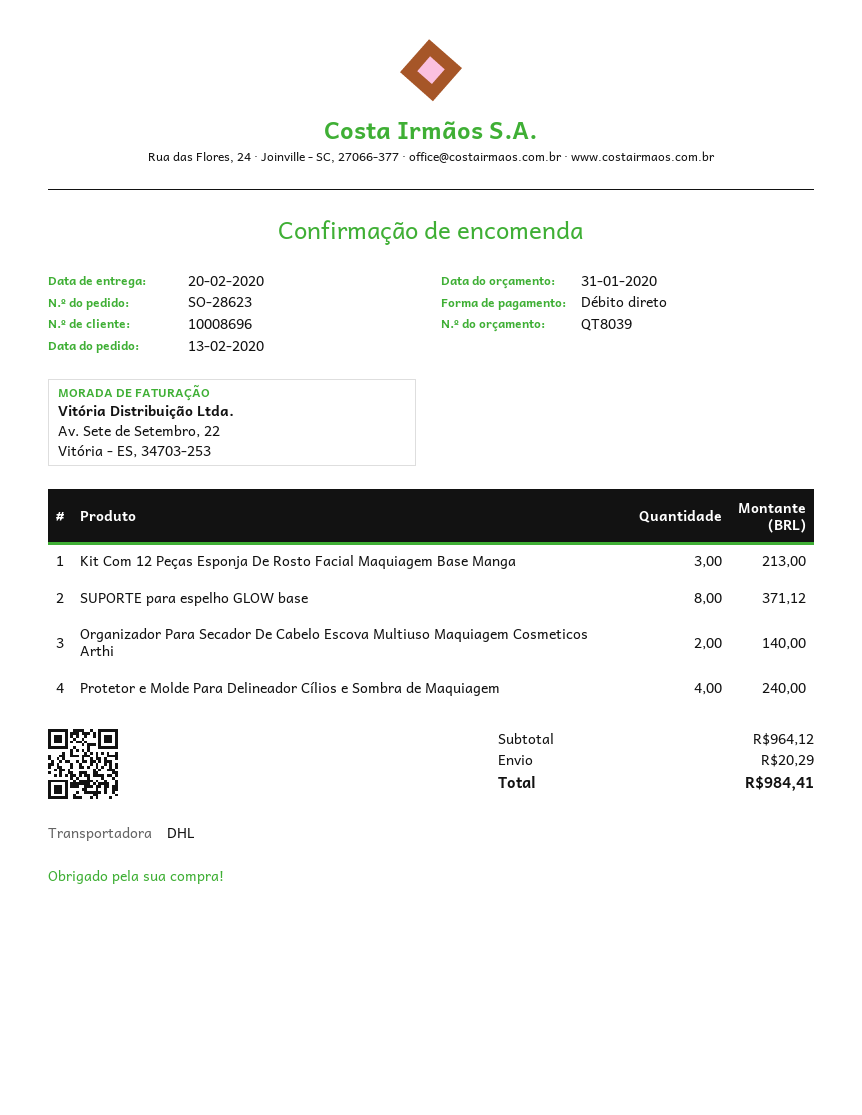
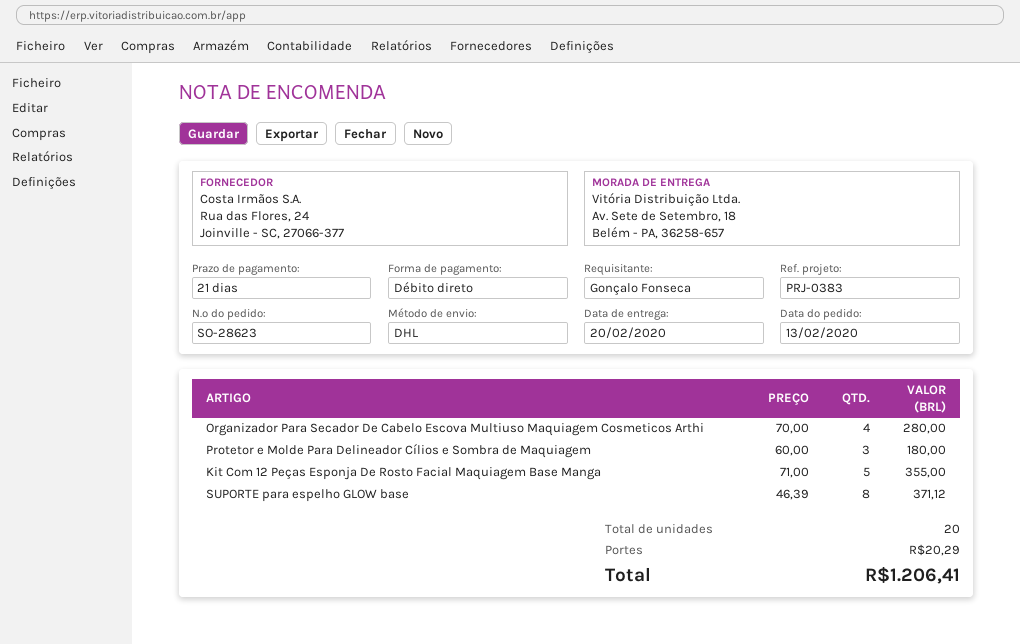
Kit Com 12 Peças Esponja De Rosto Facial Maquiagem Base Manga: 3 for 213.00 -> 5 for 355.00
Organizador Para Secador De Cabelo Escova Multiuso Maquiagem Cosmeticos Arthi: 2 for 140.00 -> 4 for 280.00
Protetor e Molde Para Delineador Cílios e Sombra de Maquiagem: 4 for 240.00 -> 3 for 180.00
total: 984.41 -> 1206.41

